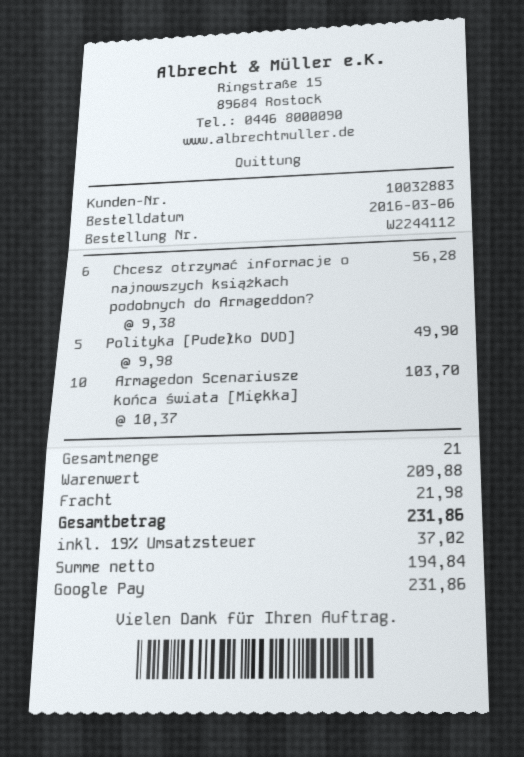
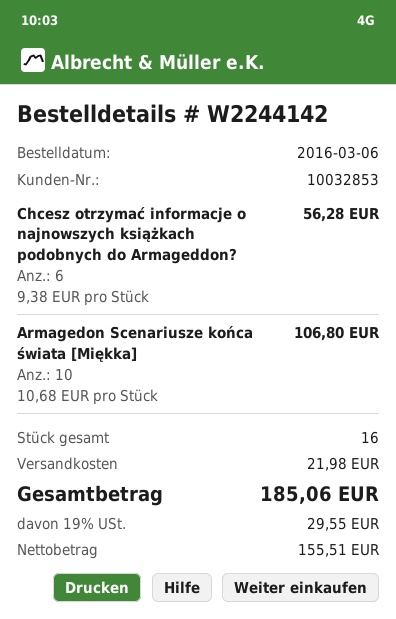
order number: W2244112 -> W2244142
customer number: 10032883 -> 10032853
Polityka [Pudełko DVD]: 5 x 9.98 = 49.90 -> none
Armagedon Scenariusze końca świata [Miękka]: 10 x 10.37 = 103.70 -> 10 x 10.68 = 106.80
total quantity: 21 -> 16
net: 194.84 -> 155.51
tax: 19% = 37.02 -> 19% = 29.55
total: 231.86 -> 185.06

